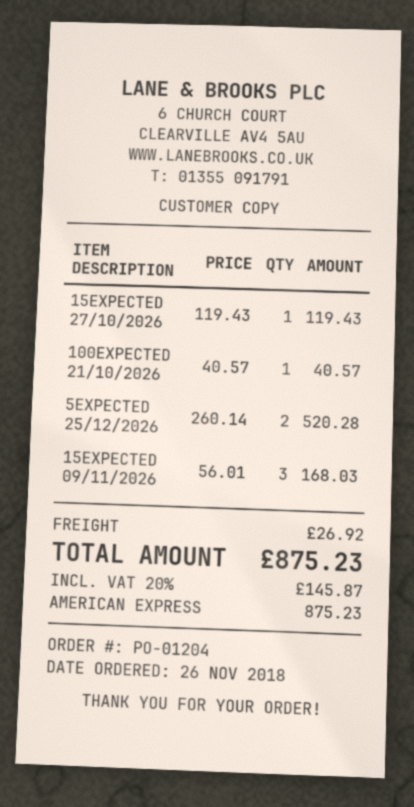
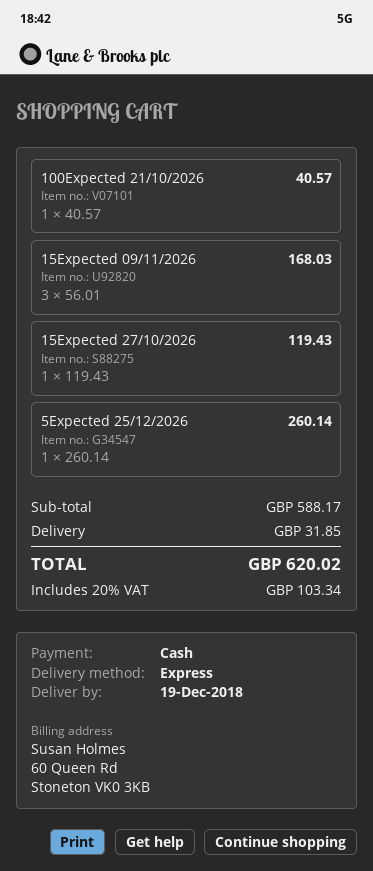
payment method: American Express -> cash
5EXPECTED 25/12/2026: 2 x 260.14 = 520.28 -> 1 x 260.14 = 260.14
shipping: 26.92 -> 31.85
tax: 20% = 145.87 -> 20% = 103.34
total: 875.23 -> 620.02

